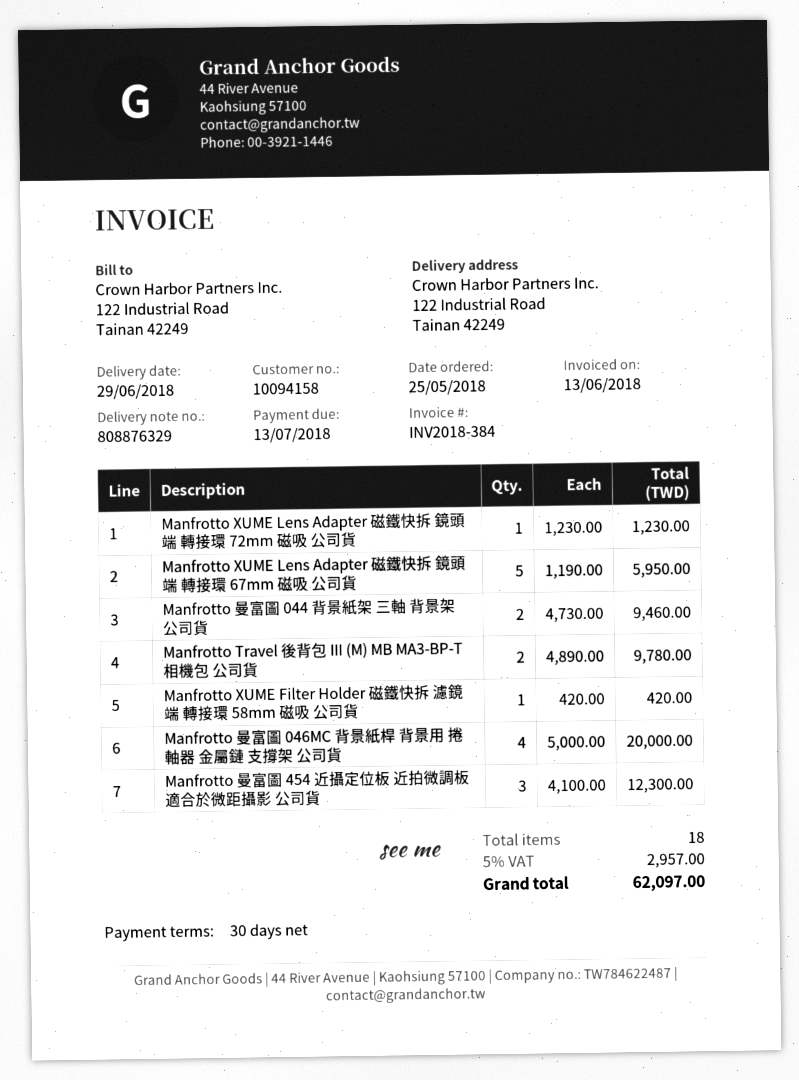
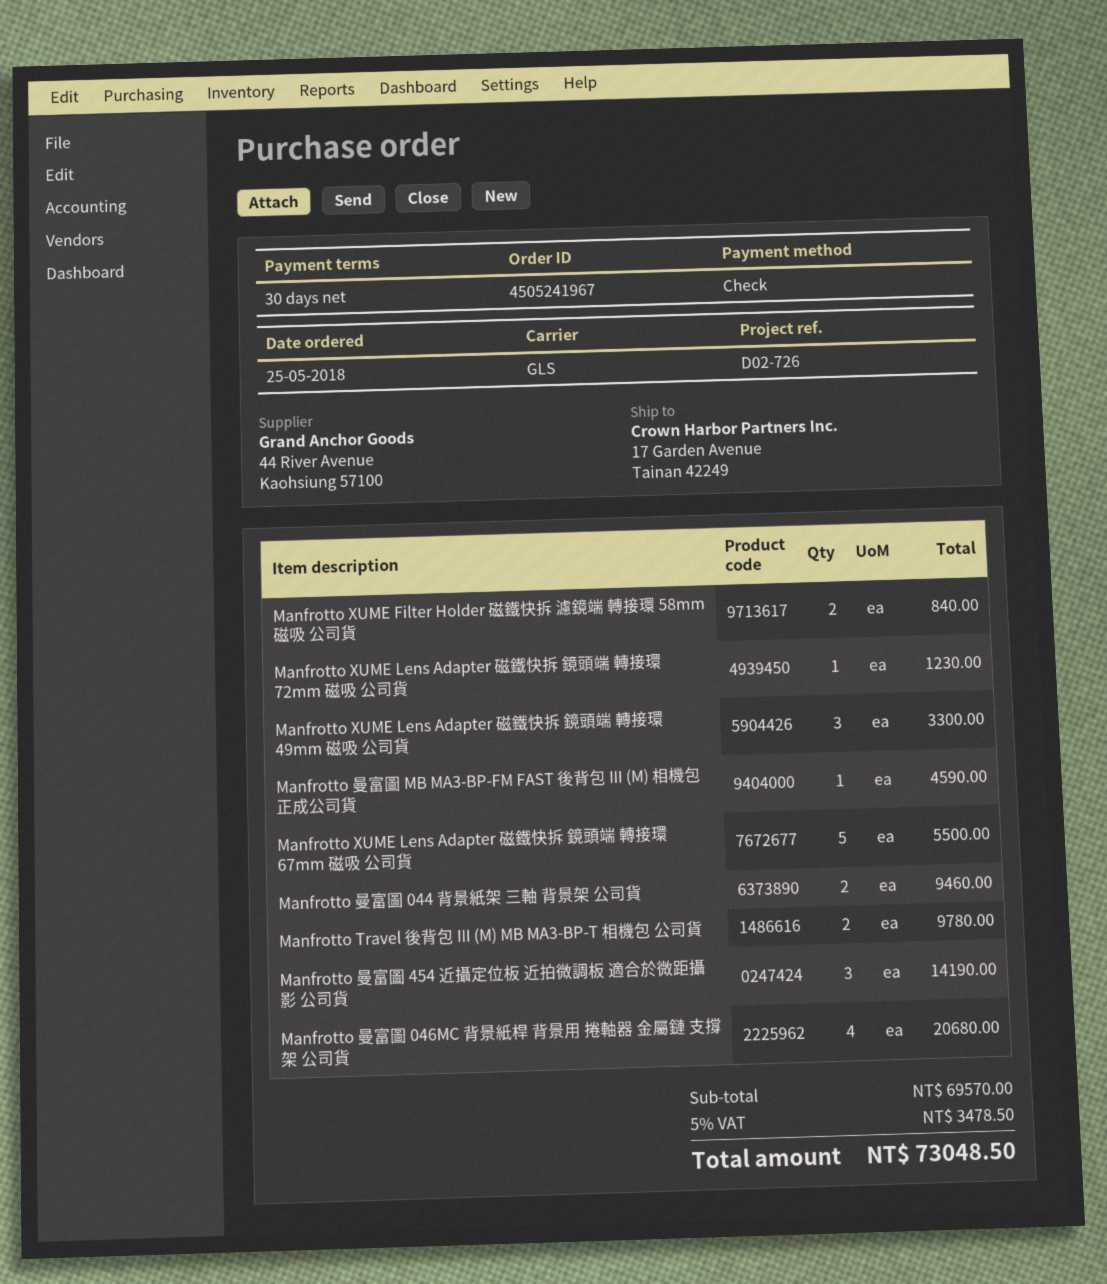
ship to: 122 Industrial Road, Tainan 42249 -> 17 Garden Avenue, Tainan 42249
Manfrotto XUME Lens Adapter 磁鐵快拆 鏡頭端 轉接環 67mm 磁吸 公司貨: 5 for 5950.00 -> 5 for 5500.00
Manfrotto XUME Filter Holder 磁鐵快拆 濾鏡端 轉接環 58mm 磁吸 公司貨: 1 for 420.00 -> 2 for 840.00
Manfrotto 曼富圖 046MC 背景紙桿 背景用 捲軸器 金屬鏈 支撐架 公司貨: 4 for 20000.00 -> 4 for 20680.00
Manfrotto 曼富圖 454 近攝定位板 近拍微調板 適合於微距攝影 公司貨: 3 for 12300.00 -> 3 for 14190.00
Manfrotto XUME Lens Adapter 磁鐵快拆 鏡頭端 轉接環 49mm 磁吸 公司貨: none -> 3 for 3300.00
Manfrotto 曼富圖 MB MA3-BP-FM FAST 後背包 III (M) 相機包 正成公司貨: none -> 1 for 4590.00
tax: 5% = 2957.00 -> 5% = 3478.50
total: 62097.00 -> 73048.50

